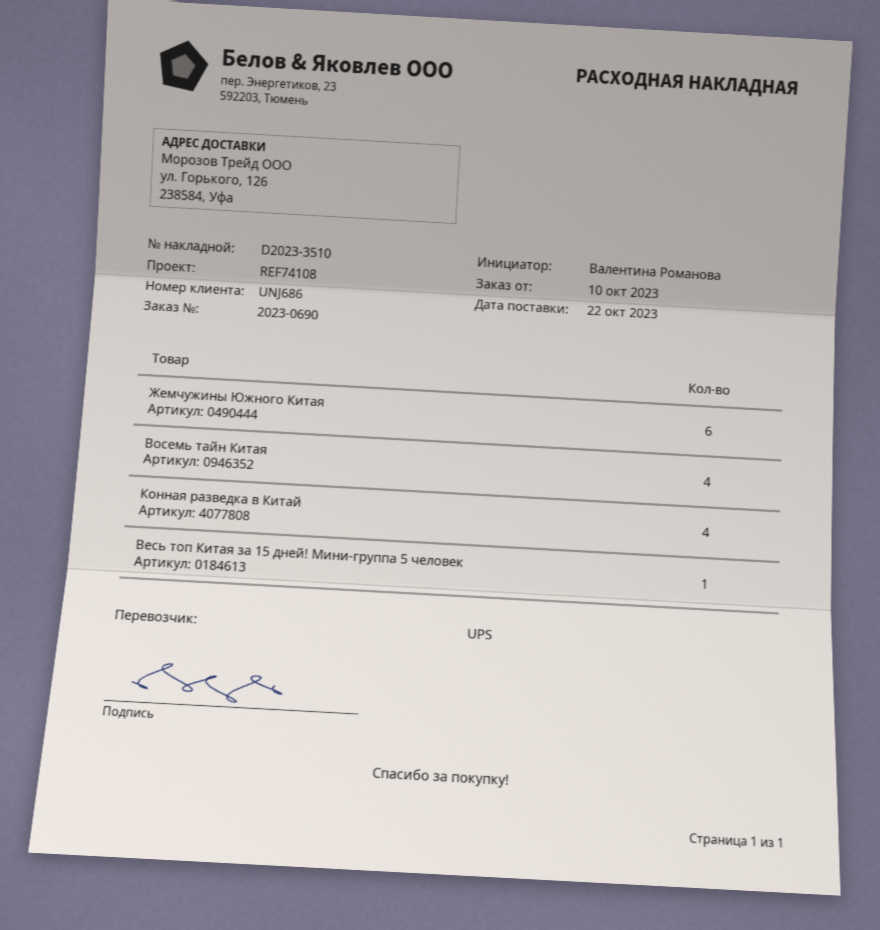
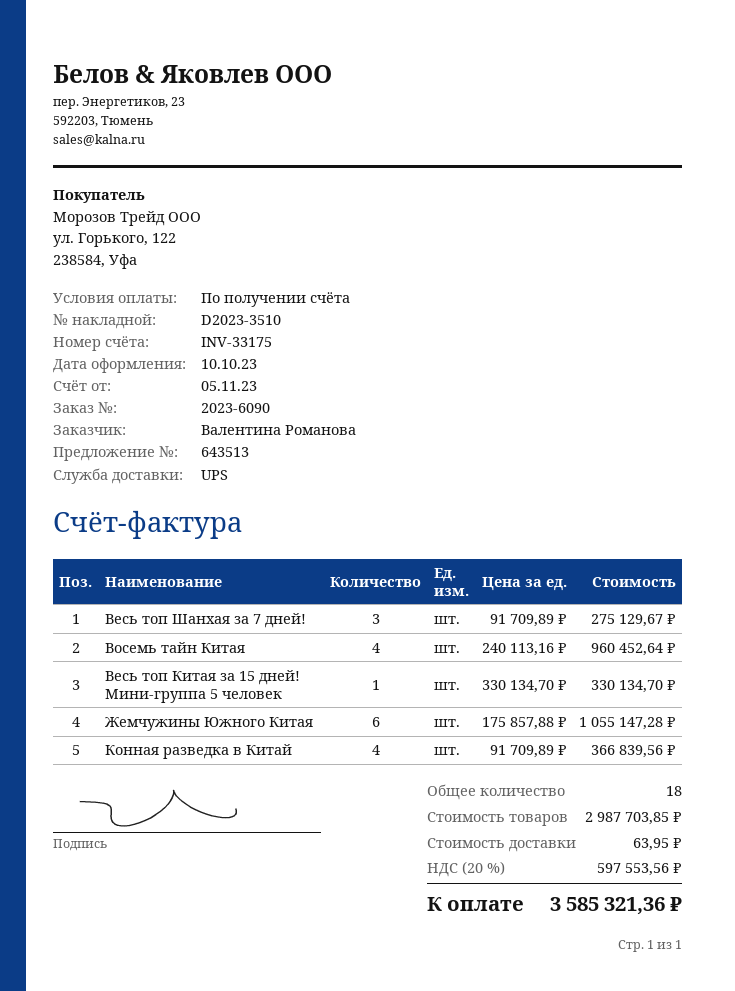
order number: 2023-0690 -> 2023-6090
Весь топ Шанхая за 7 дней!: none -> 3

